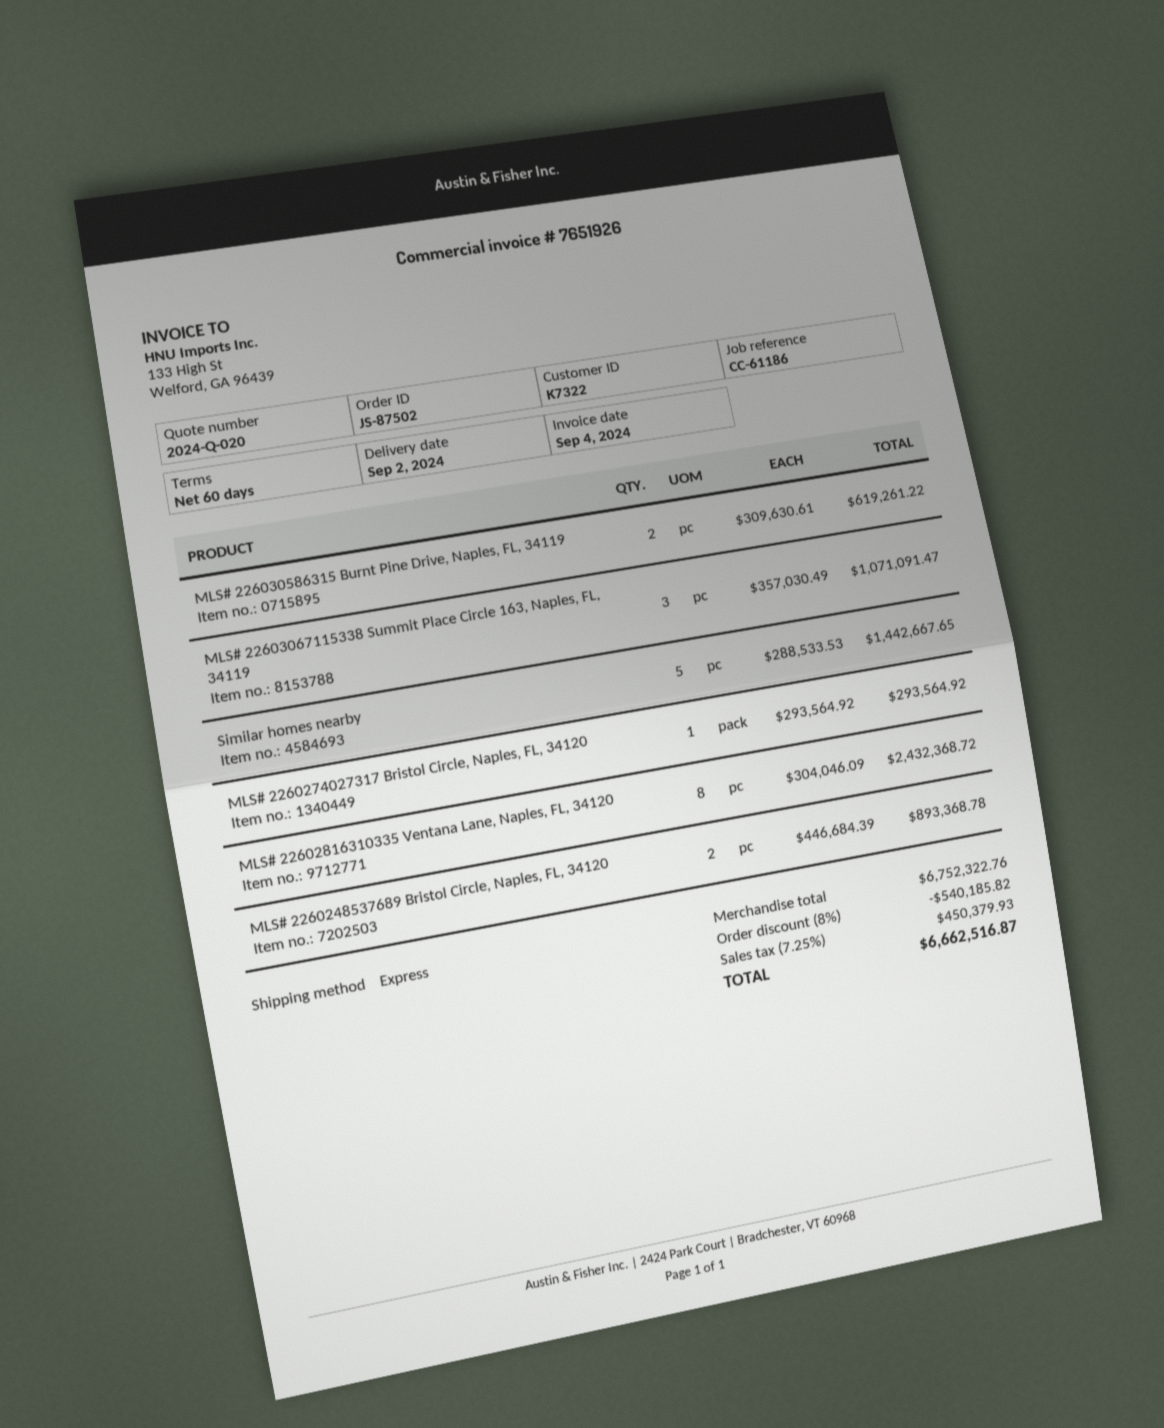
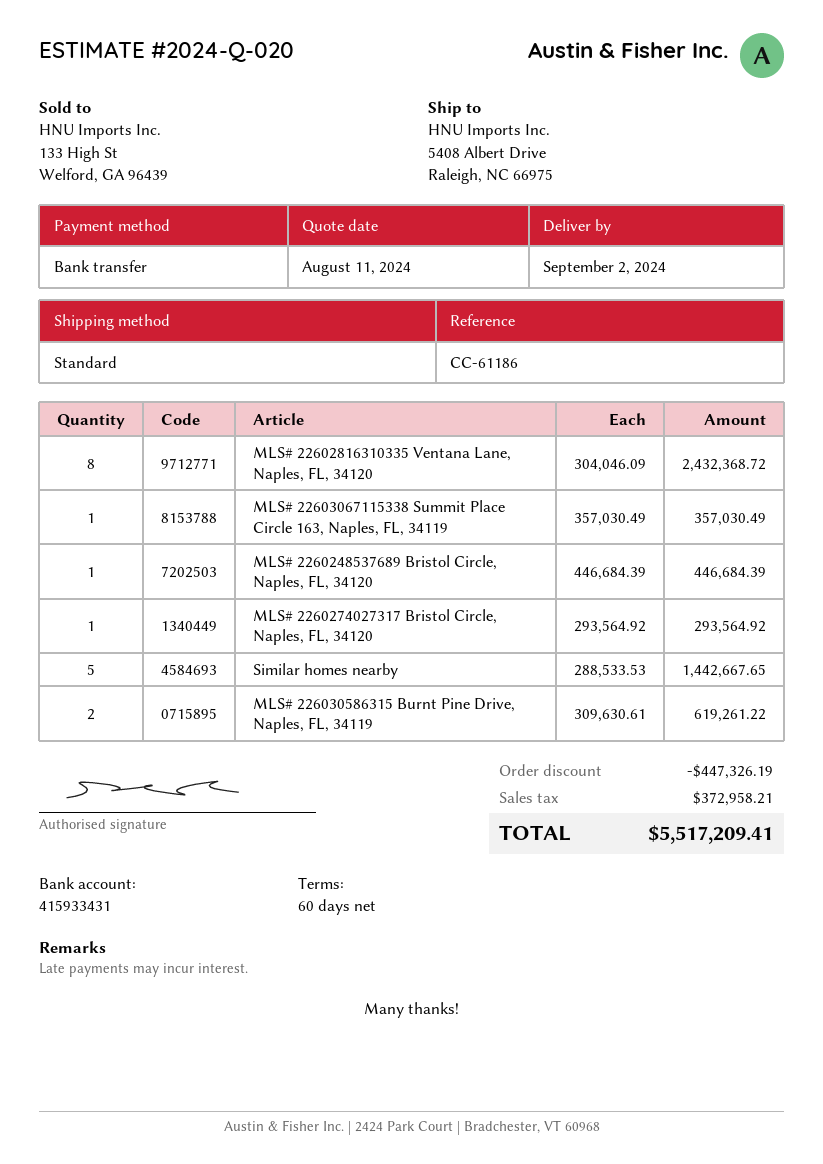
shipping method: express -> standard
MLS# 22603067115338 Summit Place Circle 163, Naples, FL, 34119: 3 x 357030.49 = 1071091.47 -> 1 x 357030.49 = 357030.49
MLS# 2260248537689 Bristol Circle, Naples, FL, 34120: 2 x 446684.39 = 893368.78 -> 1 x 446684.39 = 446684.39
discount: 540185.82 -> 447326.19
tax: 450379.93 -> 372958.21
total: 6662516.87 -> 5517209.41

